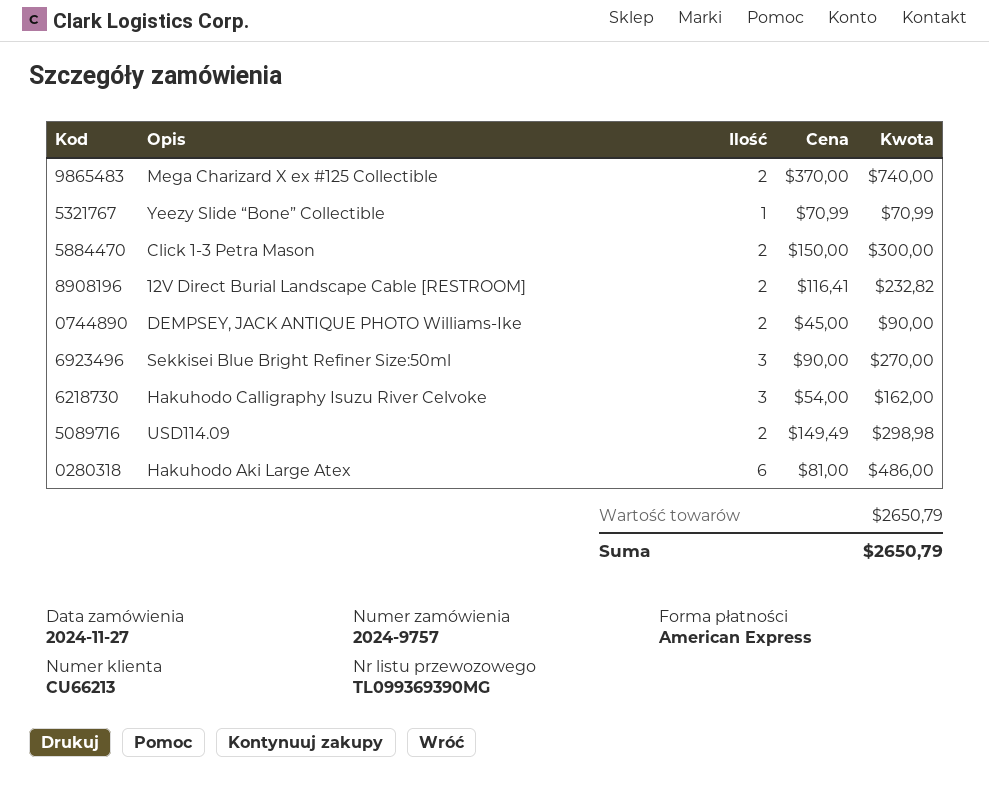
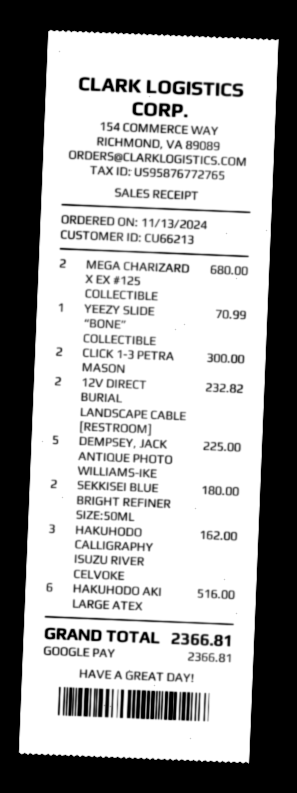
order date: 2024-11-27 -> 2024-11-13
payment method: American Express -> Google Pay
Mega Charizard X ex #125 Collectible: 2 for 740.00 -> 2 for 680.00
DEMPSEY, JACK ANTIQUE PHOTO Williams-Ike: 2 for 90.00 -> 5 for 225.00
Sekkisei Blue Bright Refiner Size:50ml: 3 for 270.00 -> 2 for 180.00
USD114.09: 2 for 298.98 -> none
Hakuhodo Aki Large Atex: 6 for 486.00 -> 6 for 516.00
total: 2650.79 -> 2366.81

